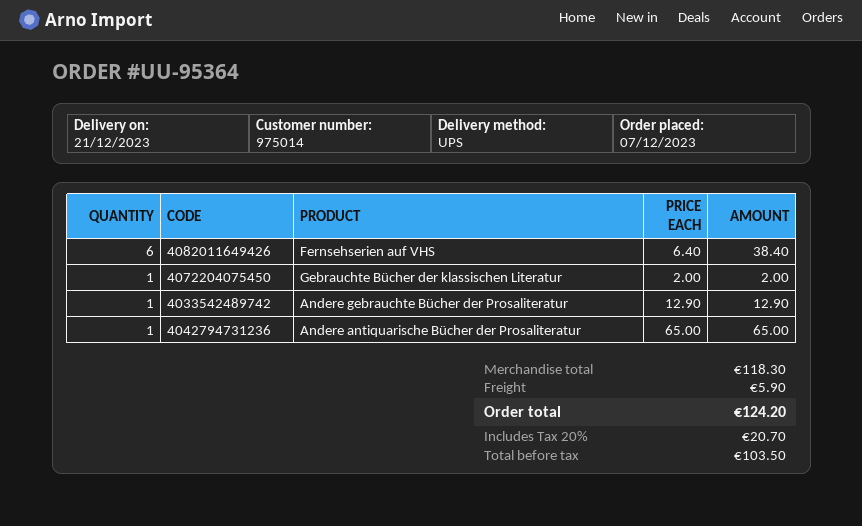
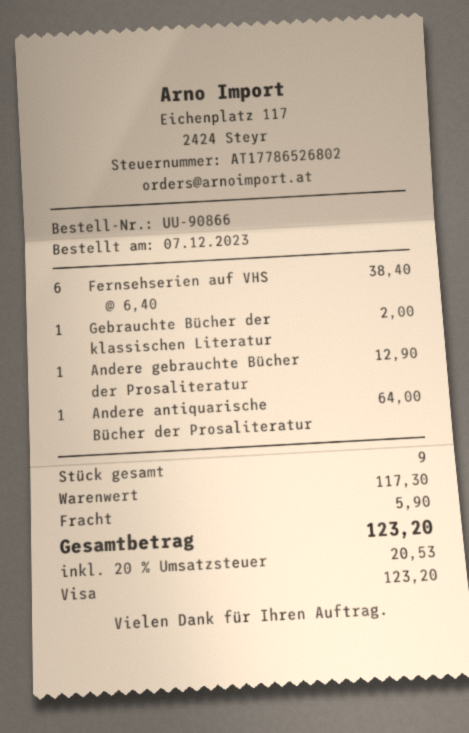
order number: UU-95364 -> UU-90866
Andere antiquarische Bücher der Prosaliteratur: 1 x 65.00 = 65.00 -> 1 x 64.00 = 64.00
subtotal: 118.30 -> 117.30
tax: 20% = 20.70 -> 20% = 20.53
total: 124.20 -> 123.20

